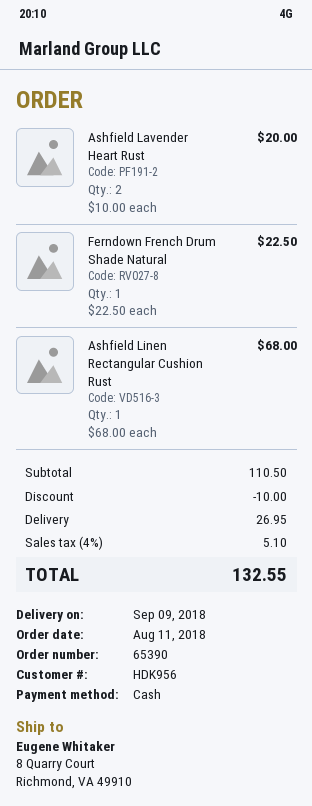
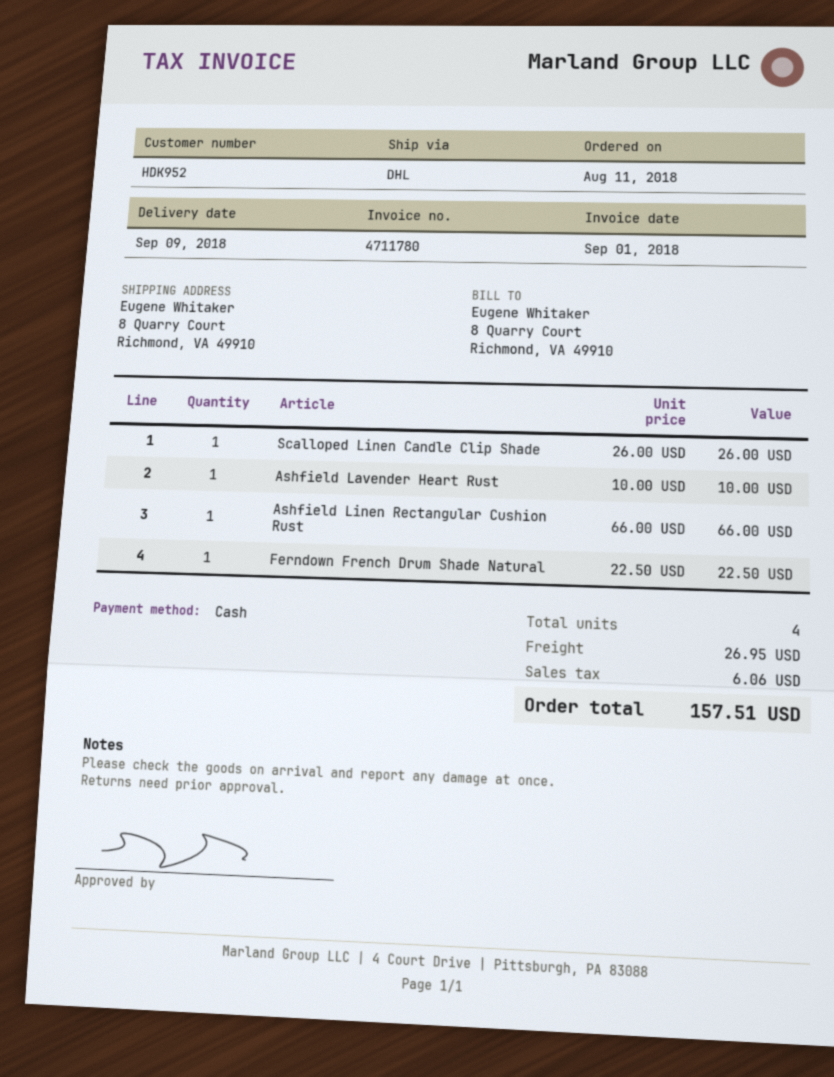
customer number: HDK956 -> HDK952
Ashfield Lavender Heart Rust: 2 x 10.00 = 20.00 -> 1 x 10.00 = 10.00
Ashfield Linen Rectangular Cushion Rust: 1 x 68.00 = 68.00 -> 1 x 66.00 = 66.00
Scalloped Linen Candle Clip Shade: none -> 1 x 26.00 = 26.00
discount: 10.00 -> none
tax: 5.10 -> 6.06
total: 132.55 -> 157.51

